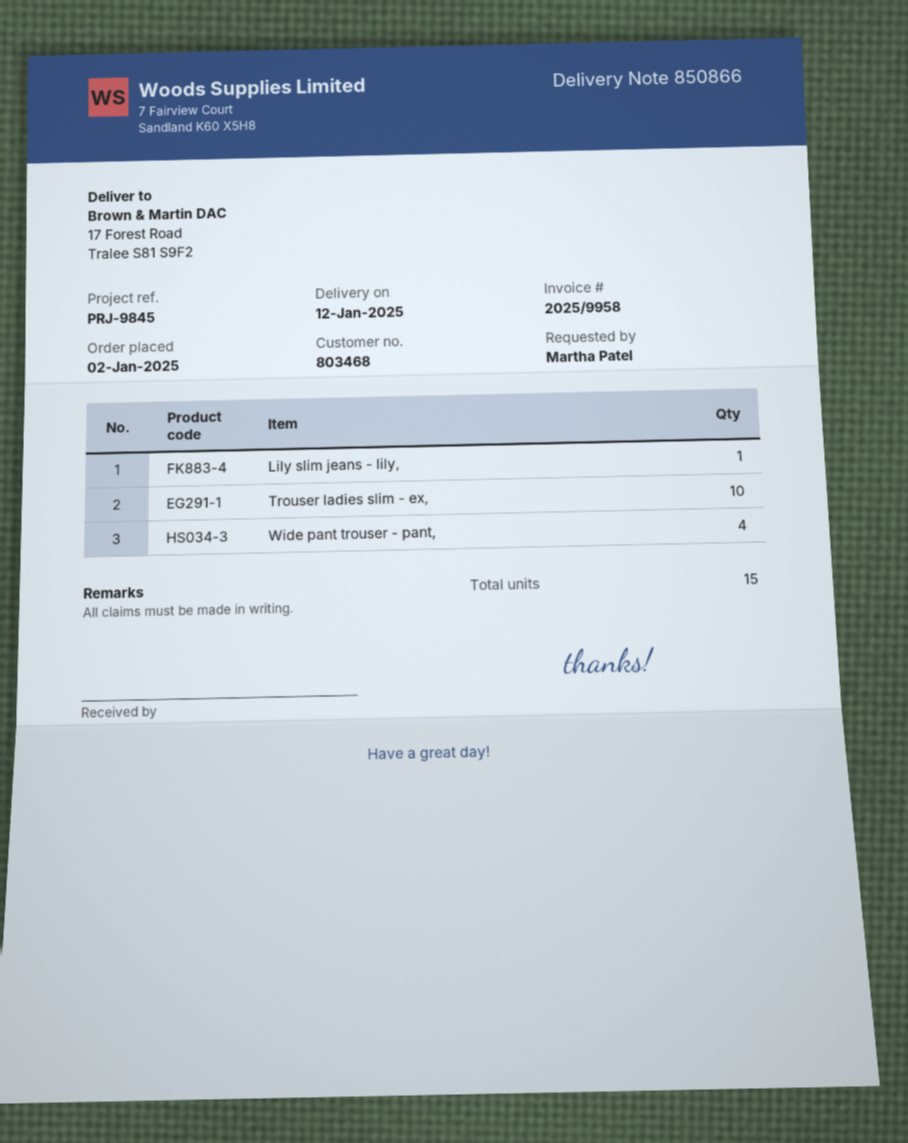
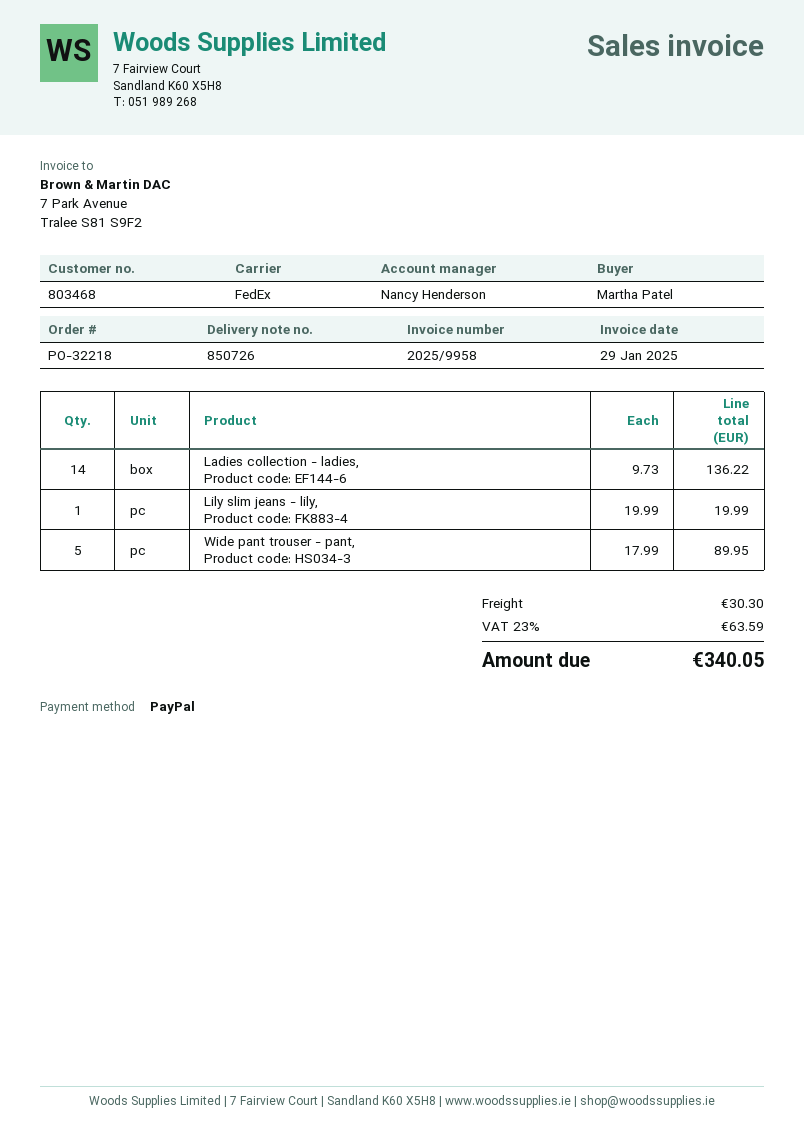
delivery note number: 850866 -> 850726
Trouser ladies slim - ex,: 10 -> none
Wide pant trouser - pant,: 4 -> 5
Ladies collection - ladies,: none -> 14

